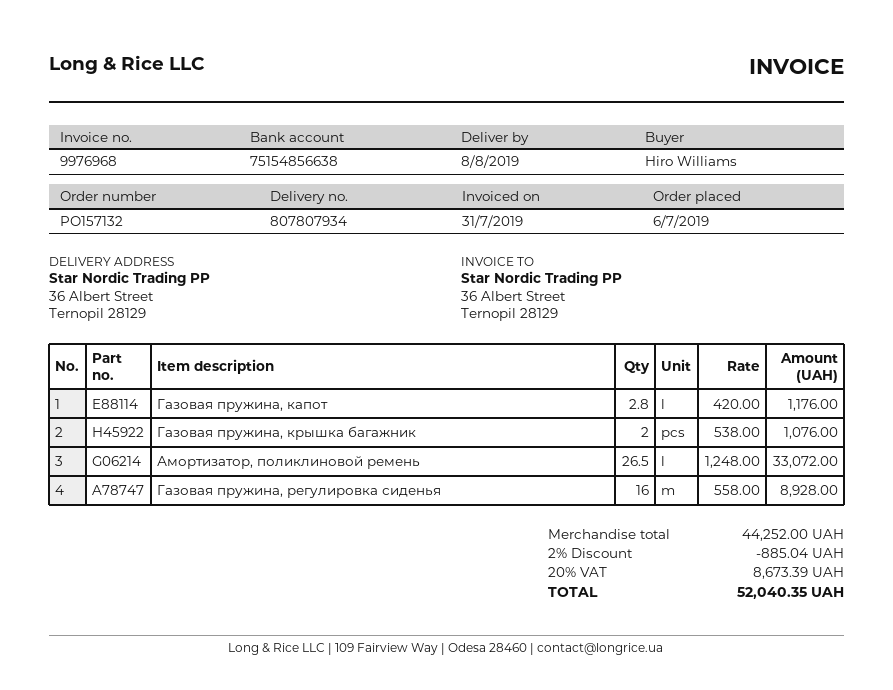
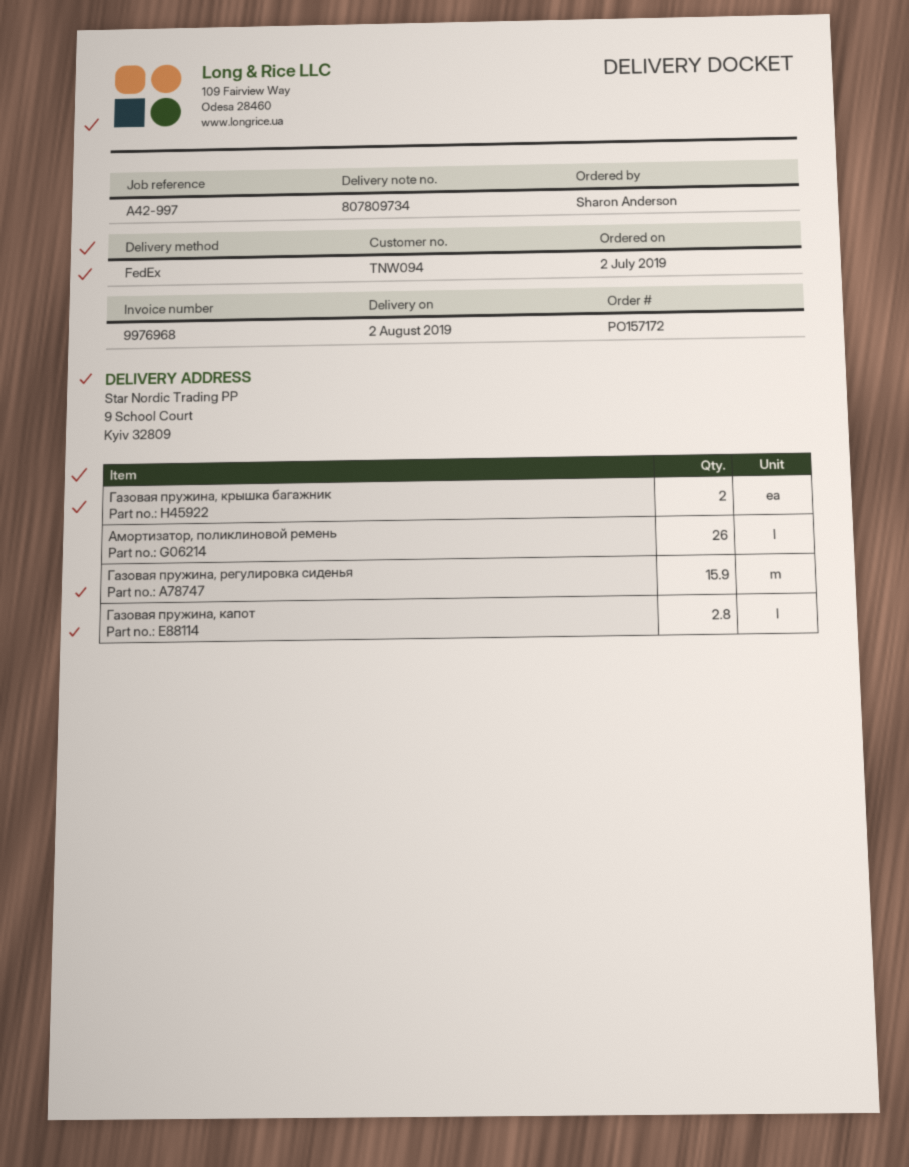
order number: PO157132 -> PO157172
order date: 2019-07-06 -> 2019-07-02
delivery note number: 807807934 -> 807809734
delivery date: 2019-08-08 -> 2019-08-02
ordered by: Hiro Williams -> Sharon Anderson
ship to: 36 Albert Street, Ternopil 28129 -> 9 School Court, Kyiv 32809
Амортизатор, поликлиновой ремень: 26.5 -> 26
Газовая пружина, регулировка сиденья: 16 -> 15.9

